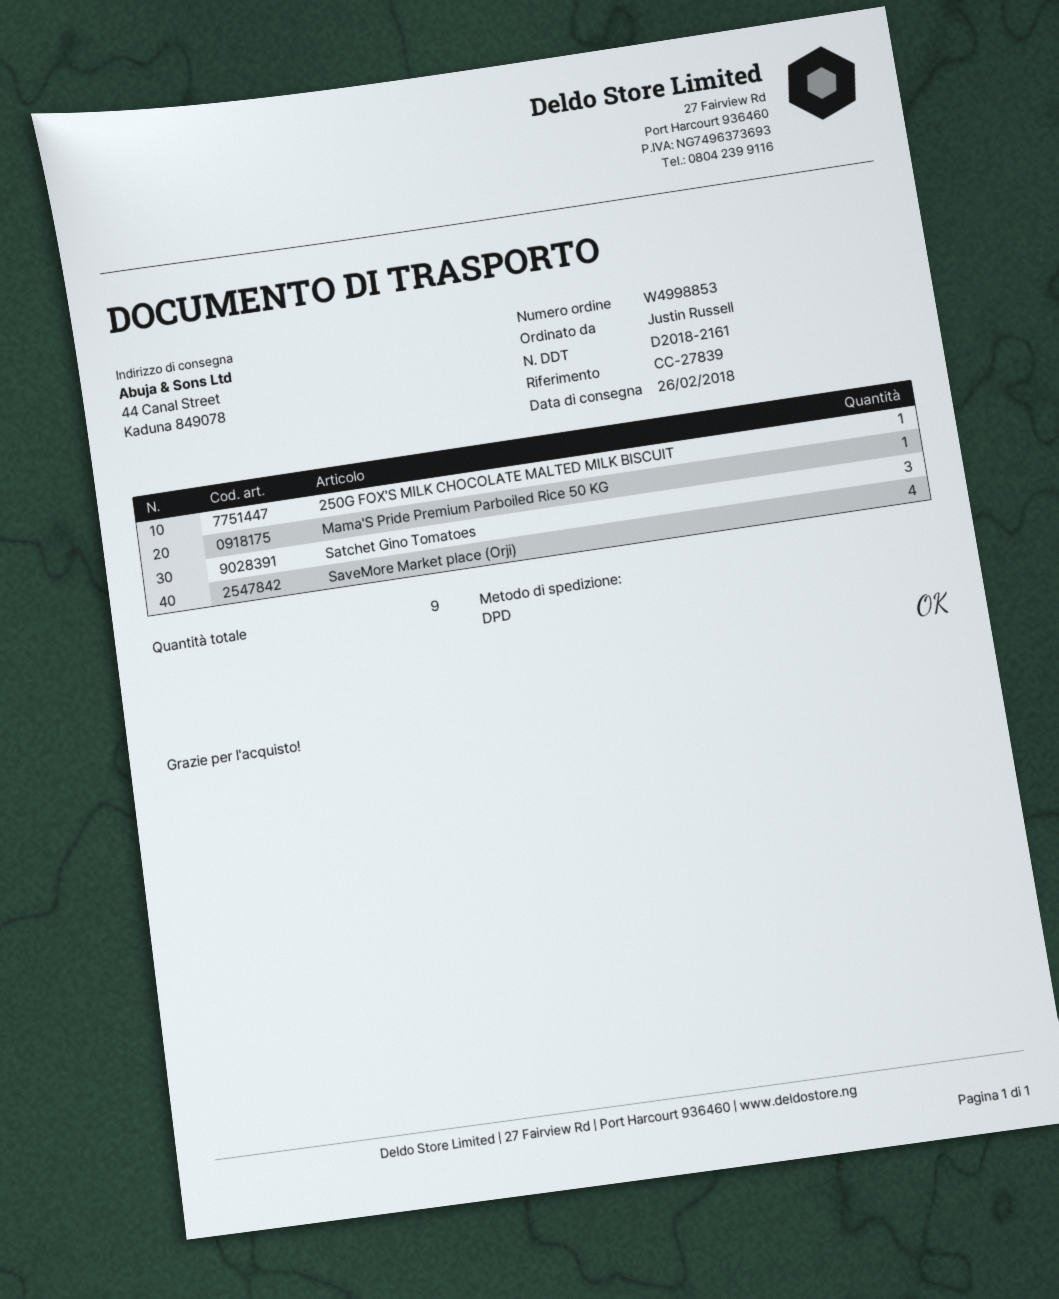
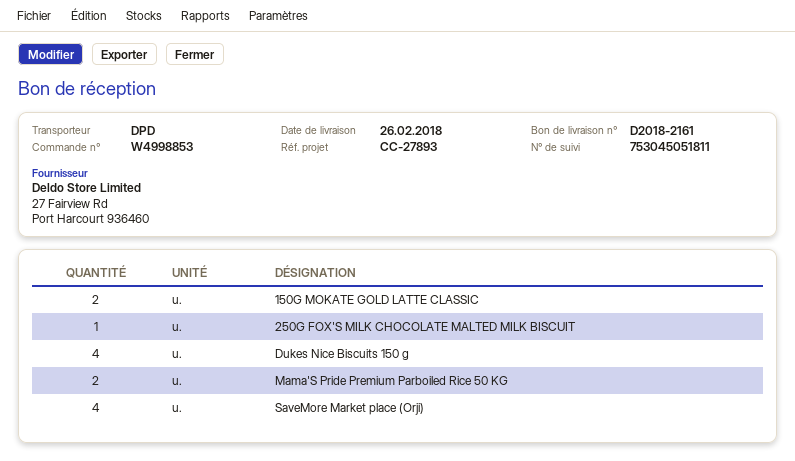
reference: CC-27839 -> CC-27893
Mama'S Pride Premium Parboiled Rice 50 KG: 1 -> 2
Satchet Gino Tomatoes: 3 -> none
150G MOKATE GOLD LATTE CLASSIC: none -> 2
Dukes Nice Biscuits 150 g: none -> 4

